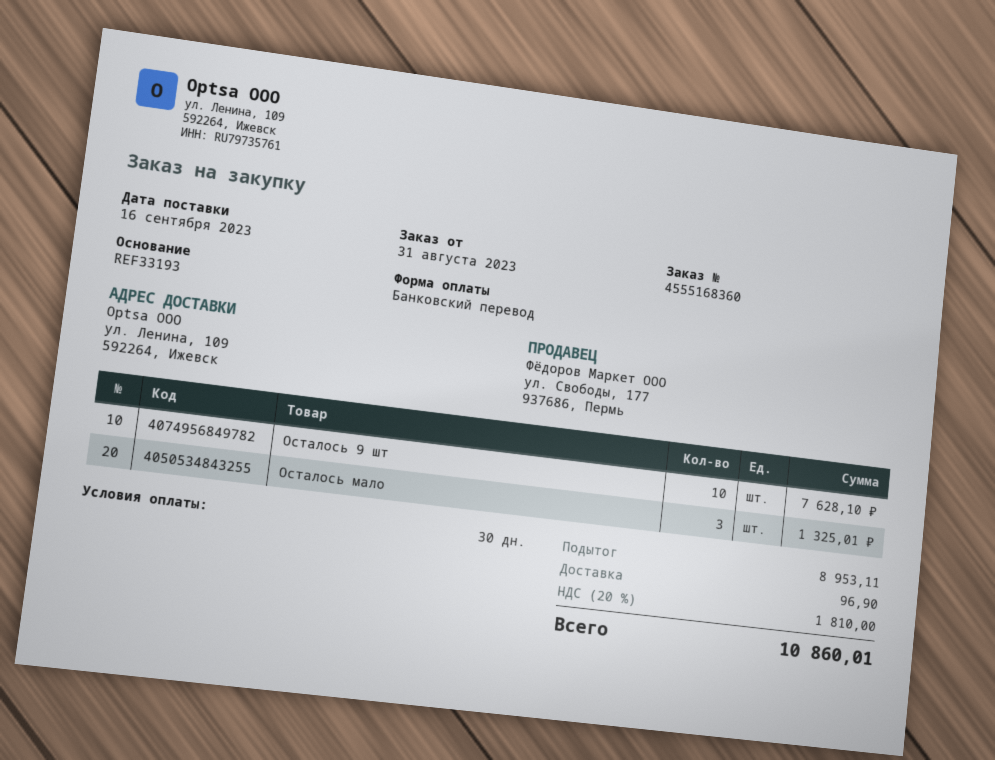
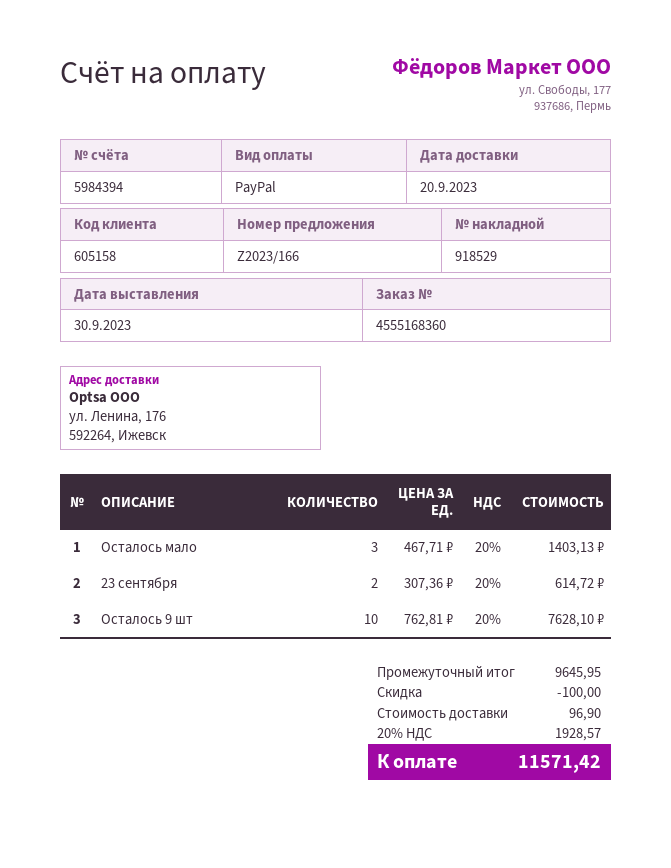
delivery date: 2023-09-16 -> 2023-09-20
payment method: bank transfer -> PayPal
ship to: ул. Ленина, 109, 592264, Ижевск -> ул. Ленина, 176, 592264, Ижевск
Осталось мало: 3 for 1325.01 -> 3 for 1403.13
23 сентября: none -> 2 for 614.72
subtotal: 8953.11 -> 9645.95
discount: none -> 100.00
tax: 20% = 1810.00 -> 20% = 1928.57
total: 10860.01 -> 11571.42

